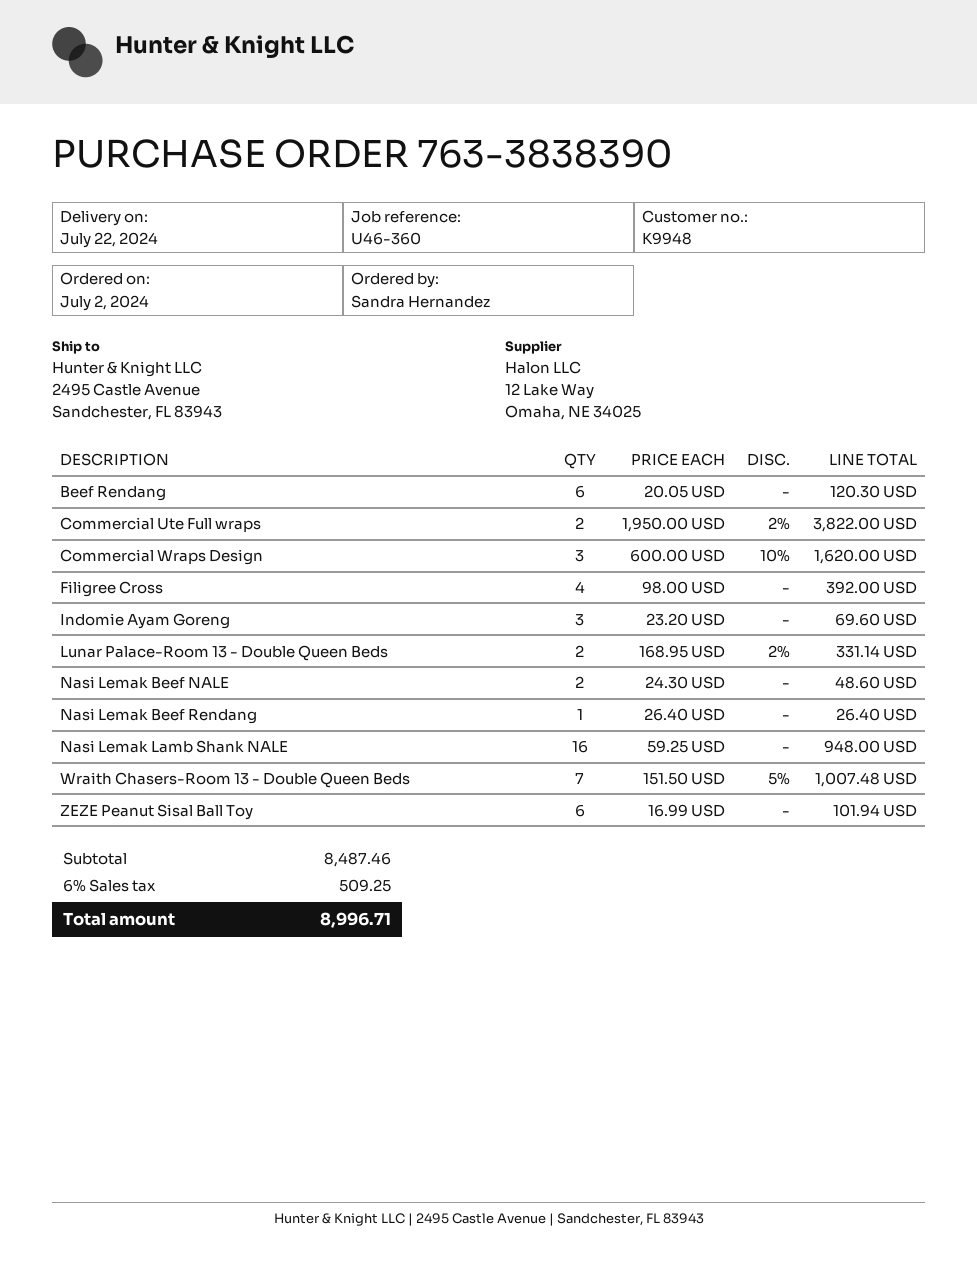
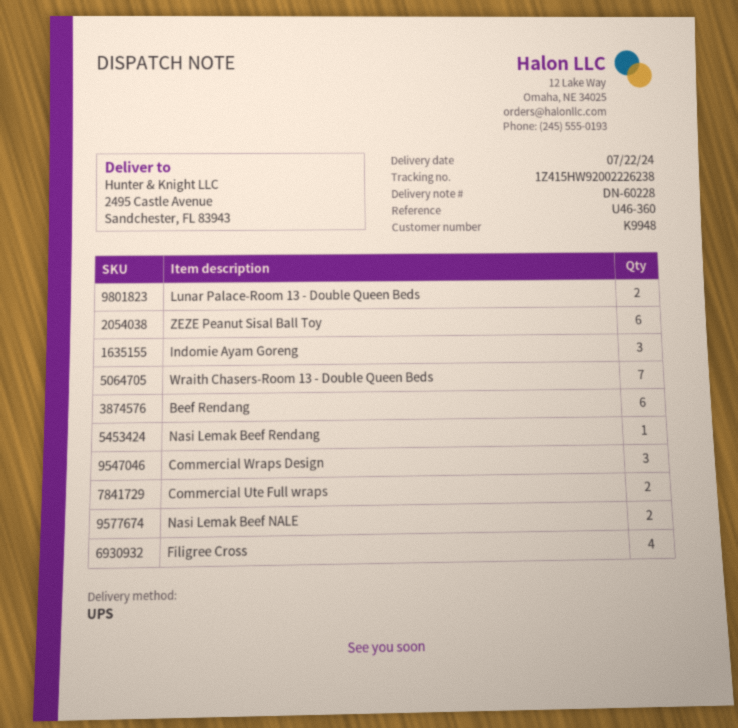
Nasi Lemak Lamb Shank NALE: 16 -> none

